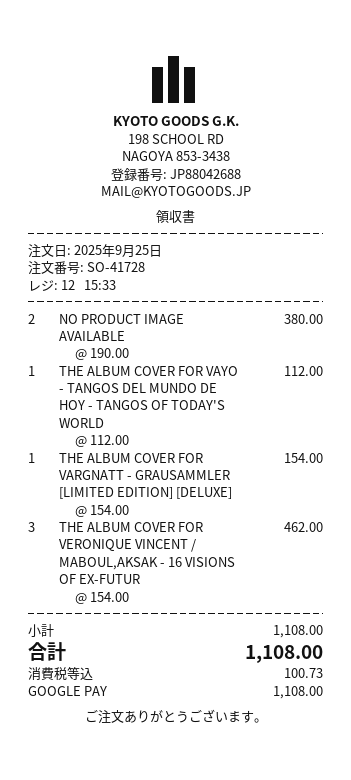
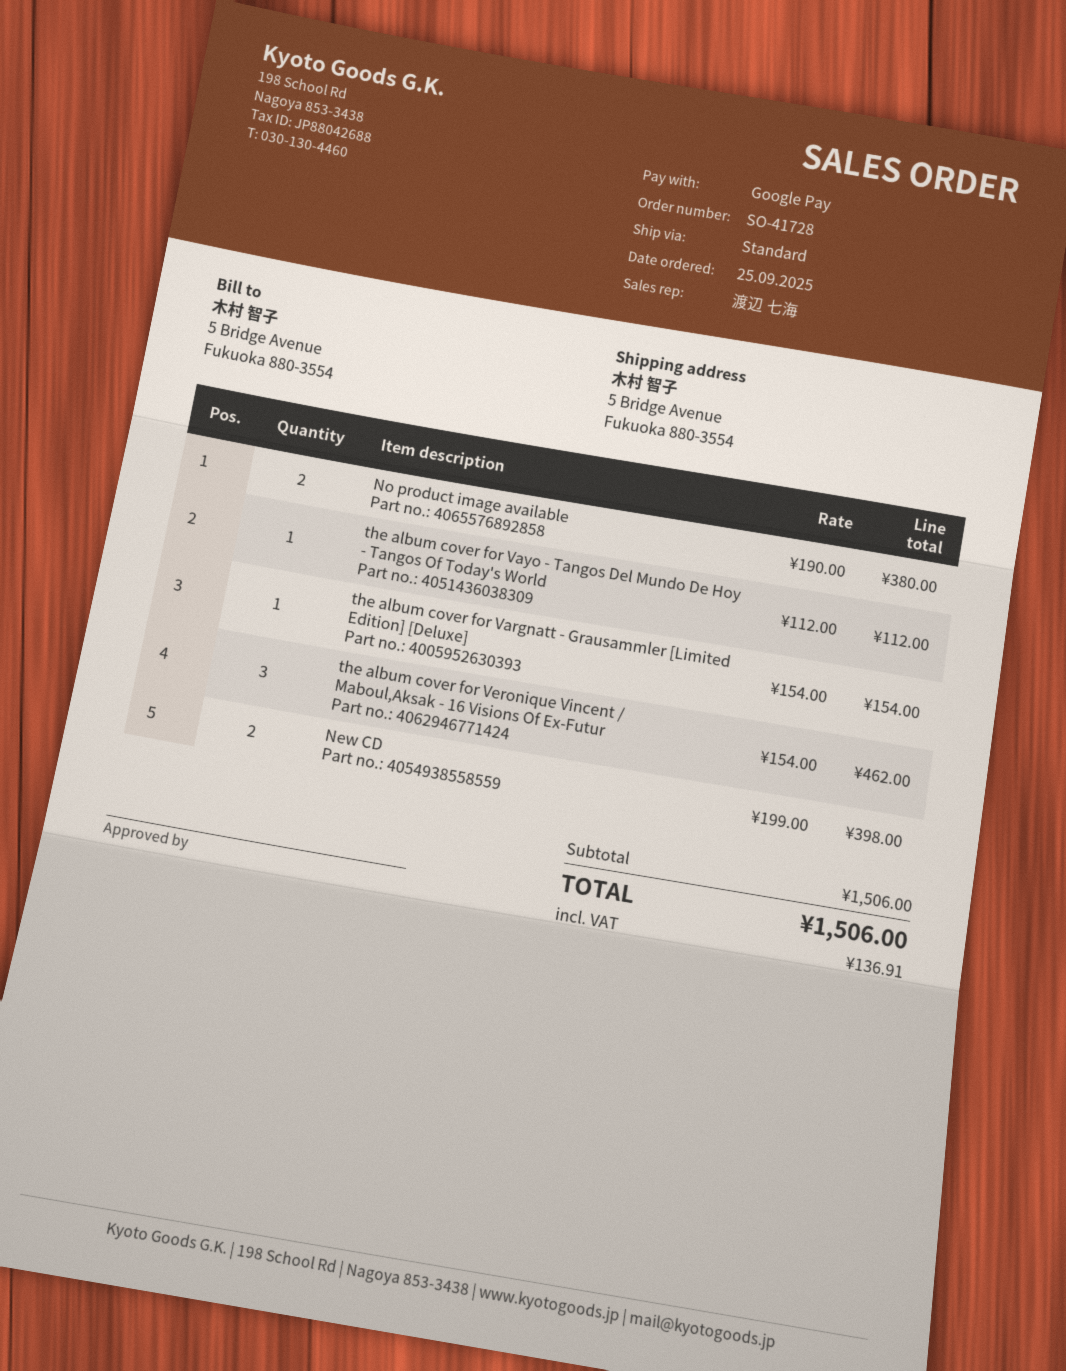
New CD: none -> 2 x 199.00 = 398.00
subtotal: 1108.00 -> 1506.00
tax: 100.73 -> 136.91
total: 1108.00 -> 1506.00

